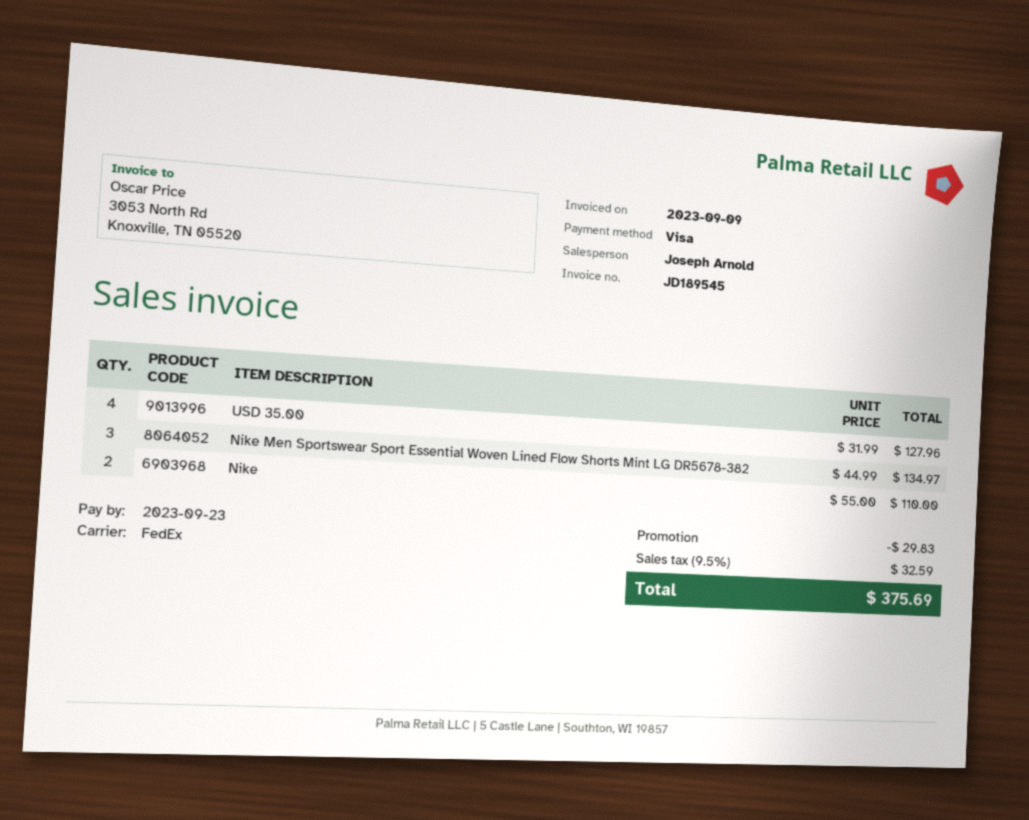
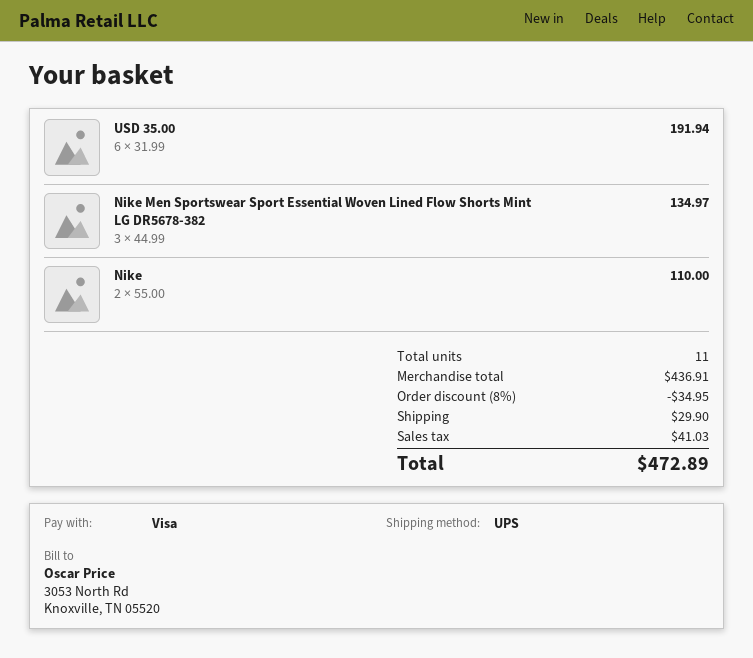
shipping method: FedEx -> UPS
USD 35.00: 4 x 31.99 = 127.96 -> 6 x 31.99 = 191.94
discount: 29.83 -> 34.95
shipping: none -> 29.90
tax: 32.59 -> 41.03
total: 375.69 -> 472.89

